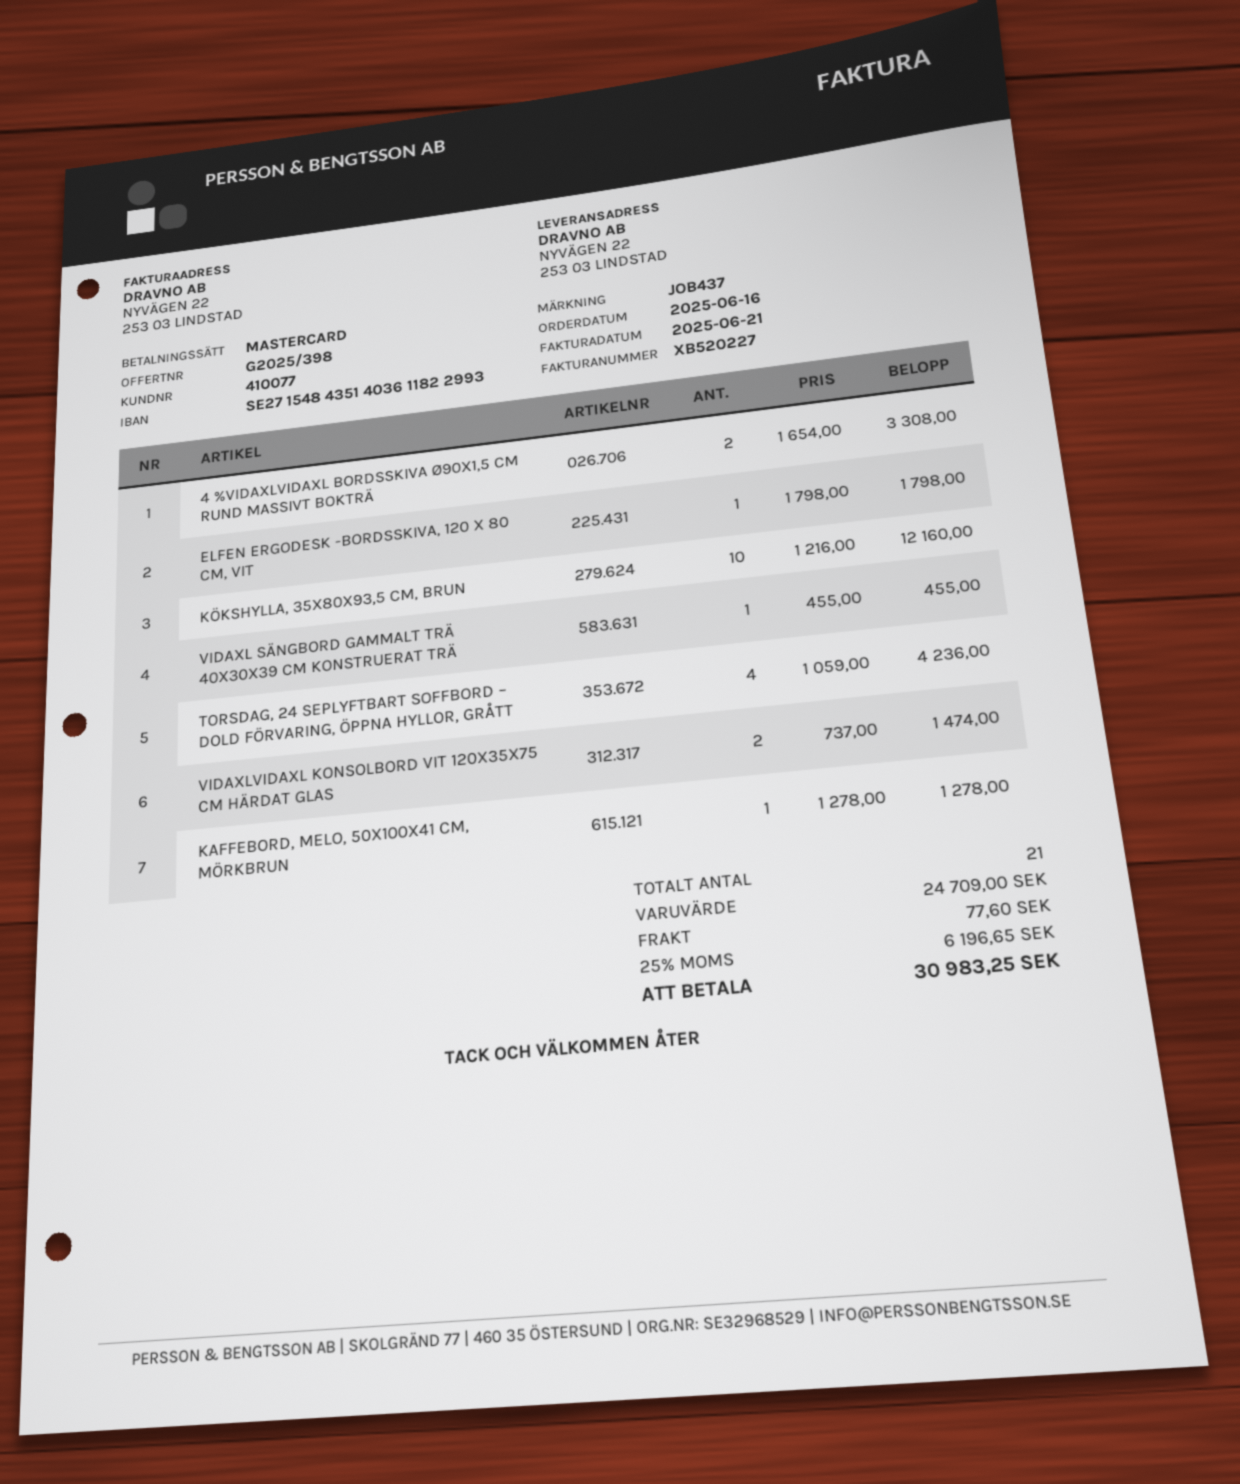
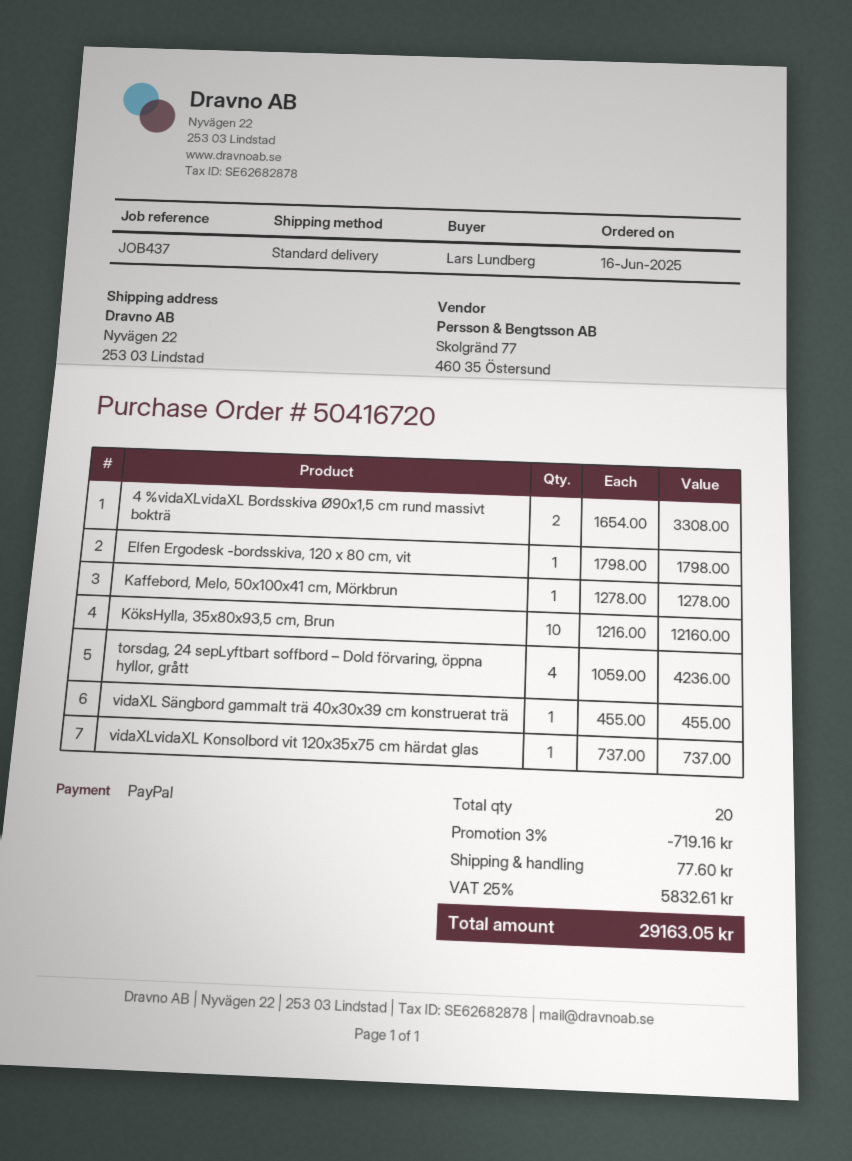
payment method: Mastercard -> PayPal
VIDAXLVIDAXL KONSOLBORD VIT 120X35X75 CM HÄRDAT GLAS: 2 x 737.00 = 1474.00 -> 1 x 737.00 = 737.00
total quantity: 21 -> 20
discount: none -> 3% = 719.16
tax: 25% = 6196.65 -> 25% = 5832.61
total: 30983.25 -> 29163.05

